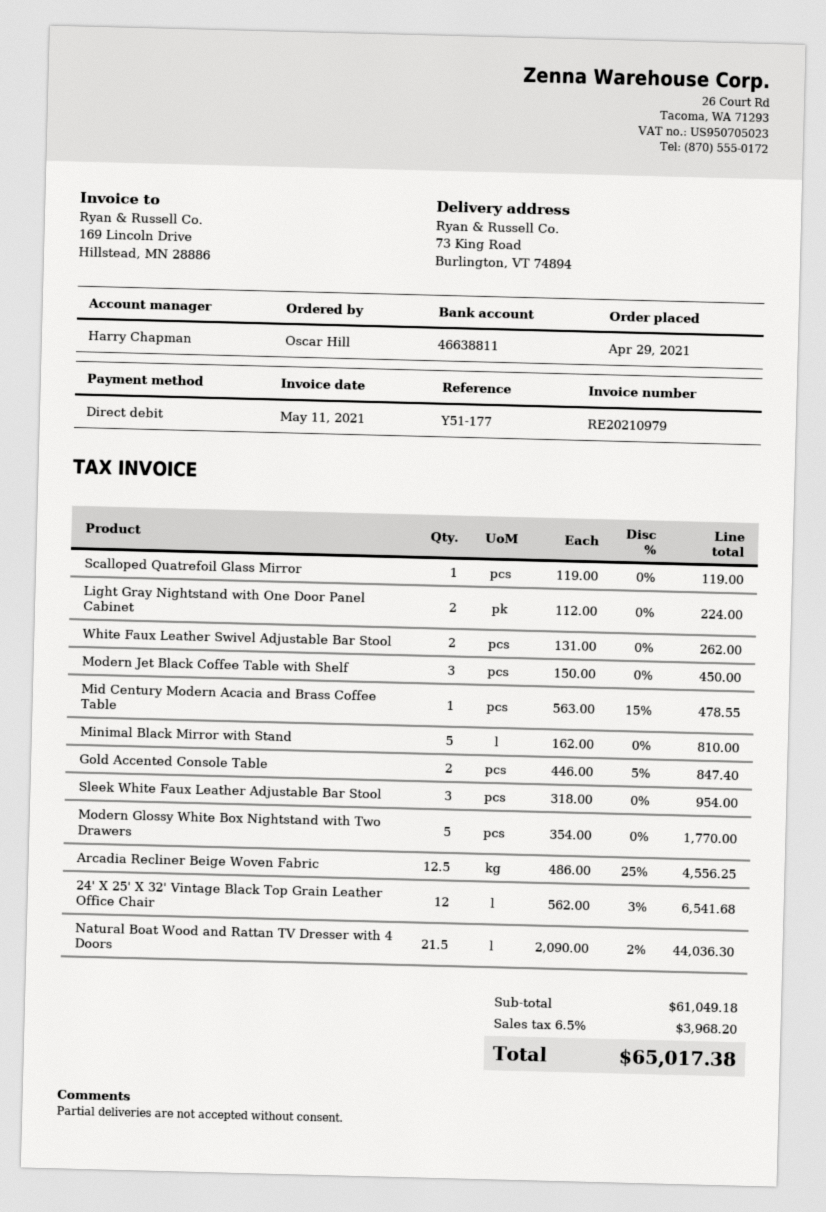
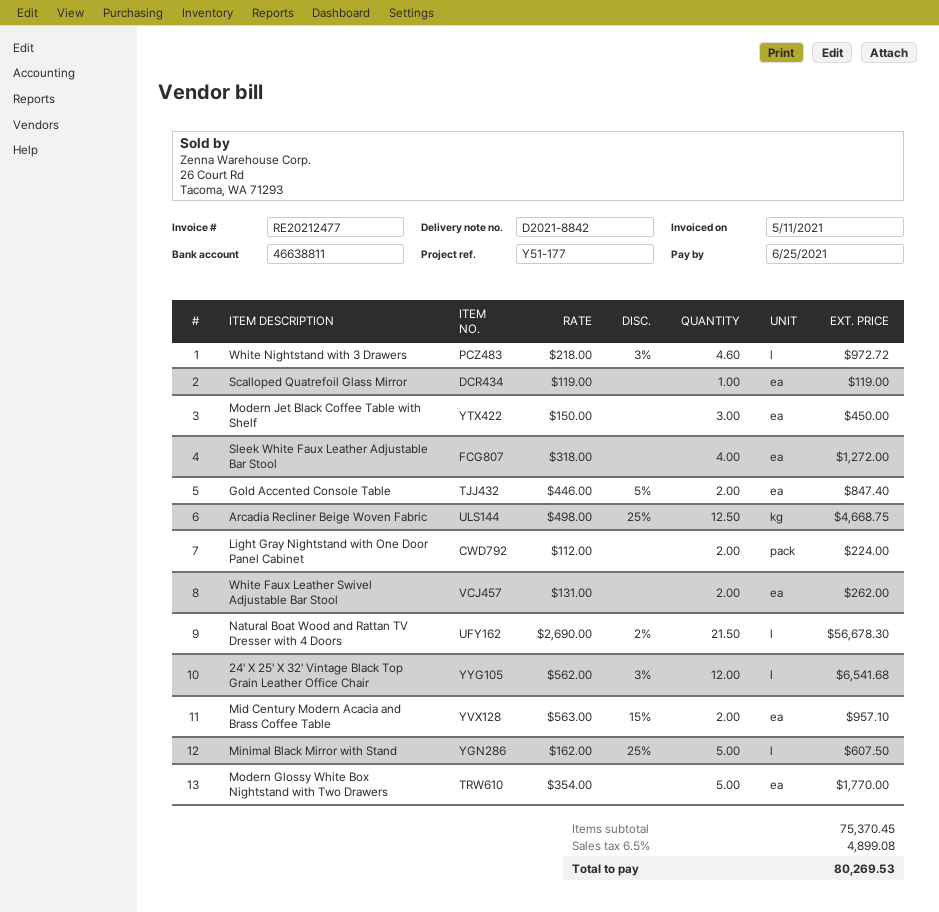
invoice number: RE20210979 -> RE20212477
Mid Century Modern Acacia and Brass Coffee Table: 1 x 563.00 - 15% = 478.55 -> 2 x 563.00 - 15% = 957.10
Minimal Black Mirror with Stand: 5 x 162.00 = 810.00 -> 5 x 162.00 - 25% = 607.50
Sleek White Faux Leather Adjustable Bar Stool: 3 x 318.00 = 954.00 -> 4 x 318.00 = 1272.00
Arcadia Recliner Beige Woven Fabric: 12.5 x 486.00 - 25% = 4556.25 -> 12.5 x 498.00 - 25% = 4668.75
Natural Boat Wood and Rattan TV Dresser with 4 Doors: 21.5 x 2090.00 - 2% = 44036.30 -> 21.5 x 2690.00 - 2% = 56678.30
White Nightstand with 3 Drawers: none -> 4.6 x 218.00 - 3% = 972.72
subtotal: 61049.18 -> 75370.45
tax: 6.5% = 3968.20 -> 6.5% = 4899.08
total: 65017.38 -> 80269.53

